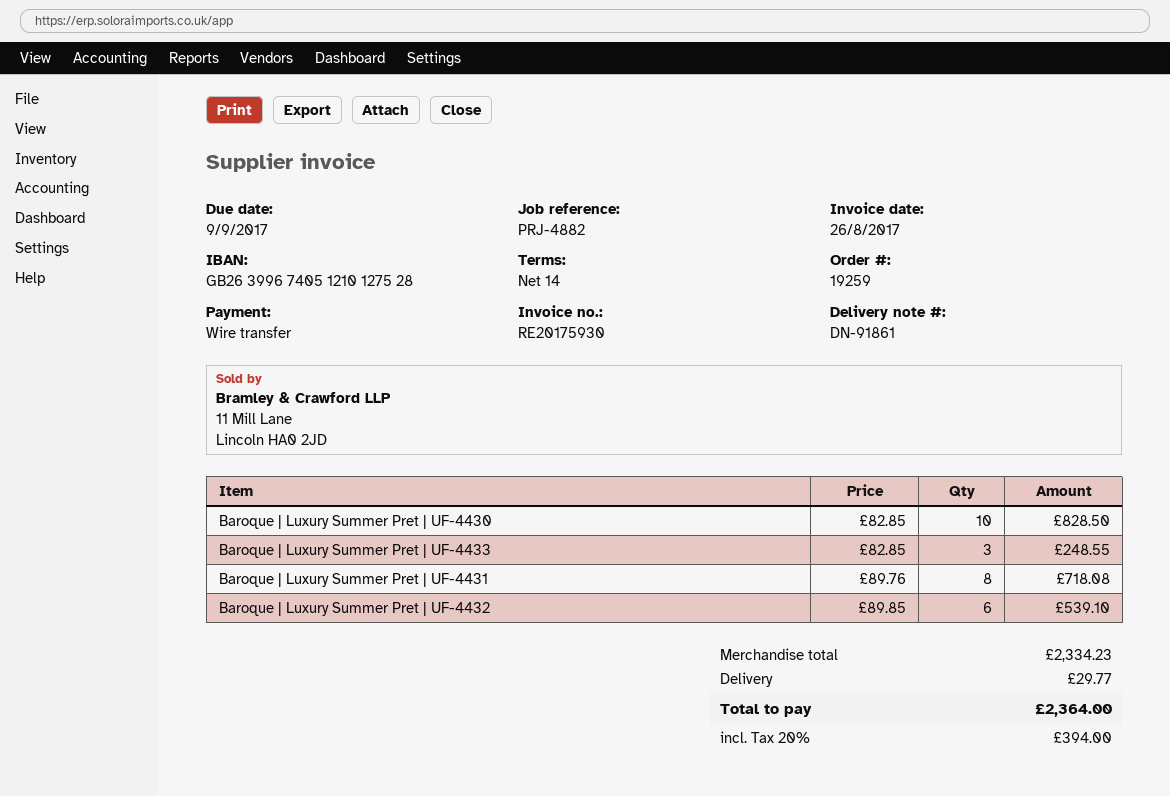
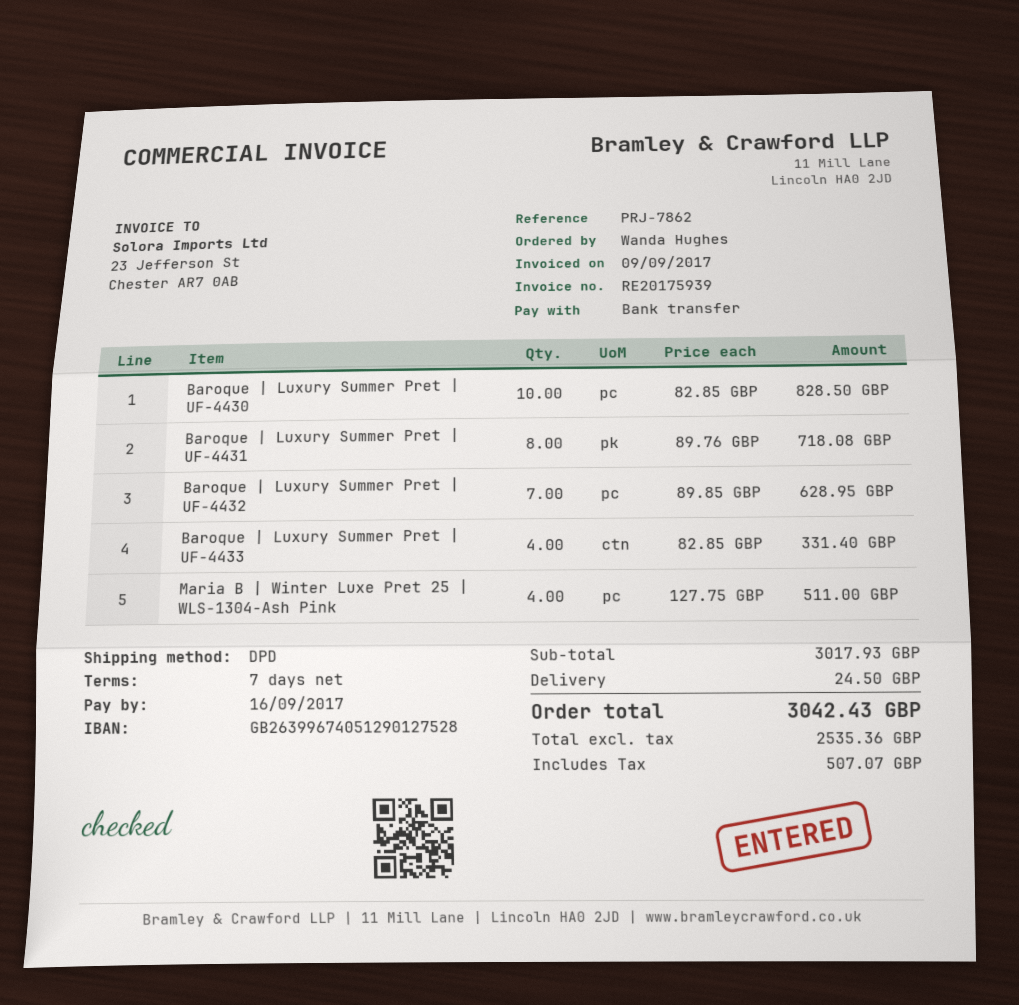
invoice number: RE20175930 -> RE20175939
invoice date: 2017-08-26 -> 2017-09-09
payment terms: 14 days -> 7 days
due date: 2017-09-09 -> 2017-09-16
reference: PRJ-4882 -> PRJ-7862
bank account: GB26399674051210127528 -> GB26399674051290127528
Baroque | Luxury Summer Pret | UF-4433: 3 x 82.85 = 248.55 -> 4 x 82.85 = 331.40
Baroque | Luxury Summer Pret | UF-4432: 6 x 89.85 = 539.10 -> 7 x 89.85 = 628.95
Maria B | Winter Luxe Pret 25 | WLS-1304-Ash Pink: none -> 4 x 127.75 = 511.00
subtotal: 2334.23 -> 3017.93
shipping: 29.77 -> 24.50
tax: 394.00 -> 507.07
total: 2364.00 -> 3042.43

